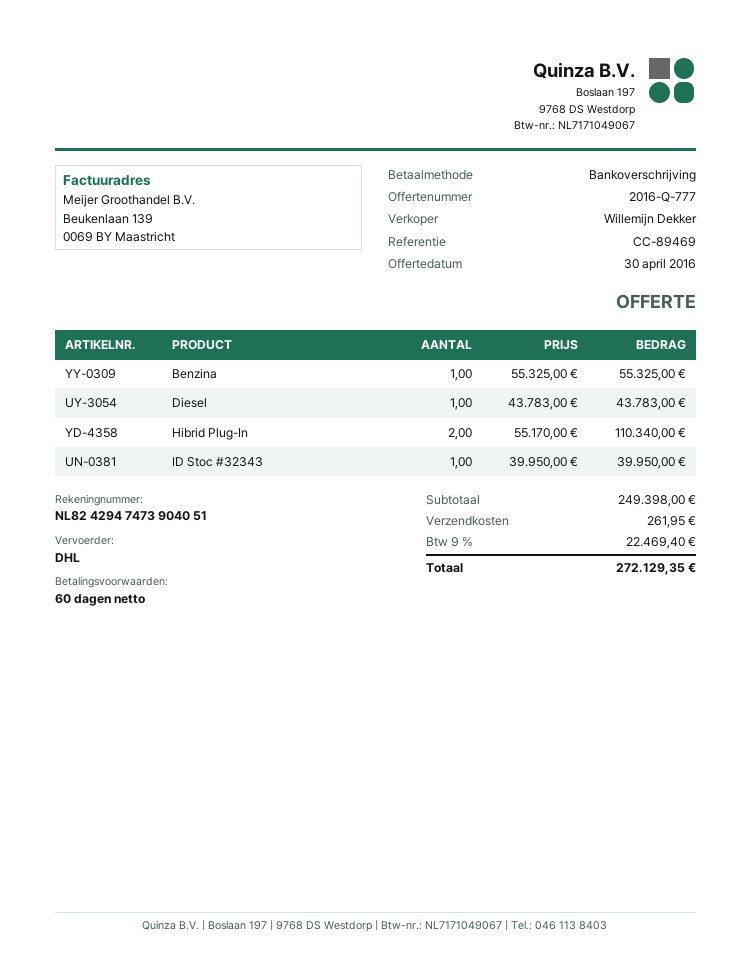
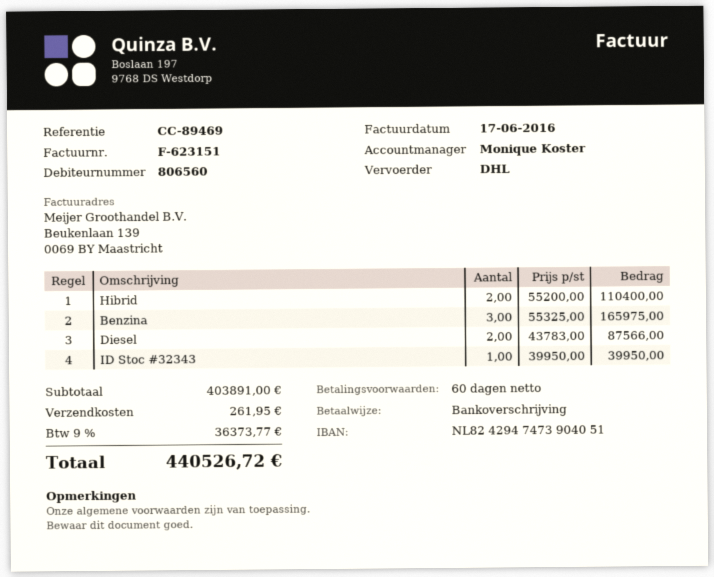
sales rep: Willemijn Dekker -> Monique Koster
Benzina: 1 x 55325.00 = 55325.00 -> 3 x 55325.00 = 165975.00
Diesel: 1 x 43783.00 = 43783.00 -> 2 x 43783.00 = 87566.00
Hibrid Plug-In: 2 x 55170.00 = 110340.00 -> none
Hibrid: none -> 2 x 55200.00 = 110400.00
subtotal: 249398.00 -> 403891.00
tax: 9% = 22469.40 -> 9% = 36373.77
total: 272129.35 -> 440526.72

